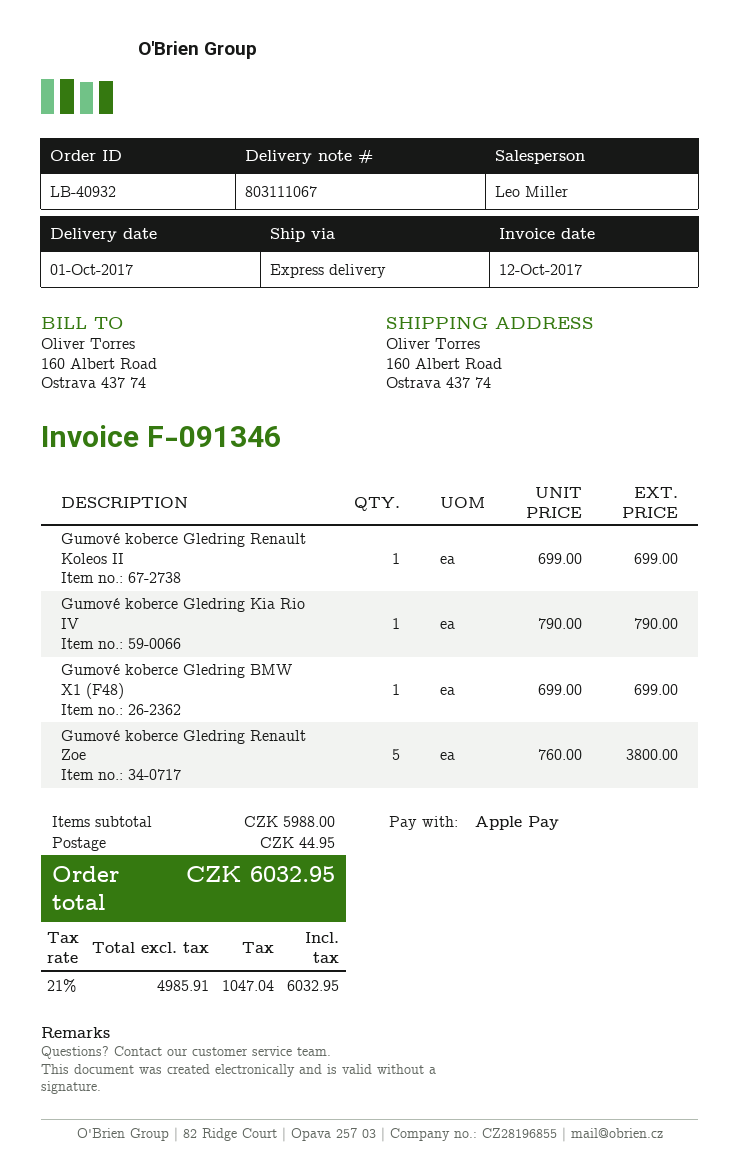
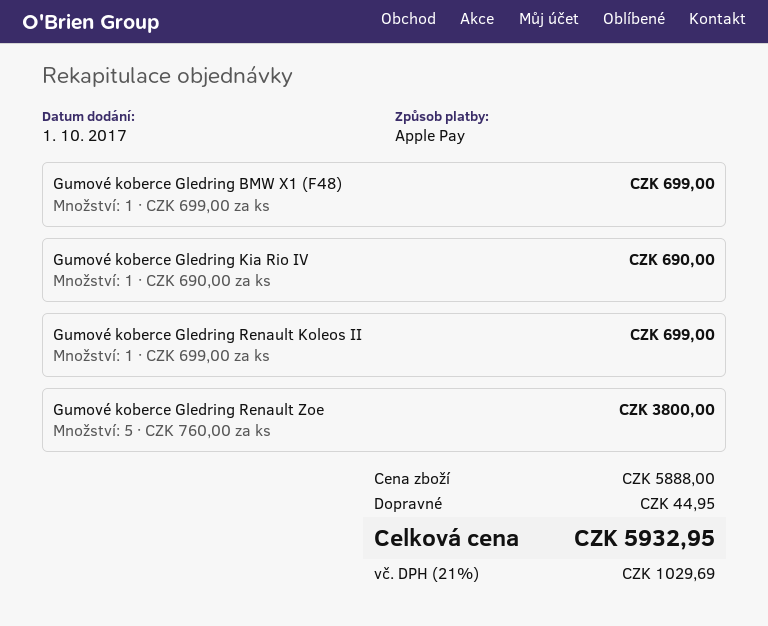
Gumové koberce Gledring Kia Rio IV: 1 x 790.00 = 790.00 -> 1 x 690.00 = 690.00
subtotal: 5988.00 -> 5888.00
tax: 21% = 1047.04 -> 21% = 1029.69
total: 6032.95 -> 5932.95

